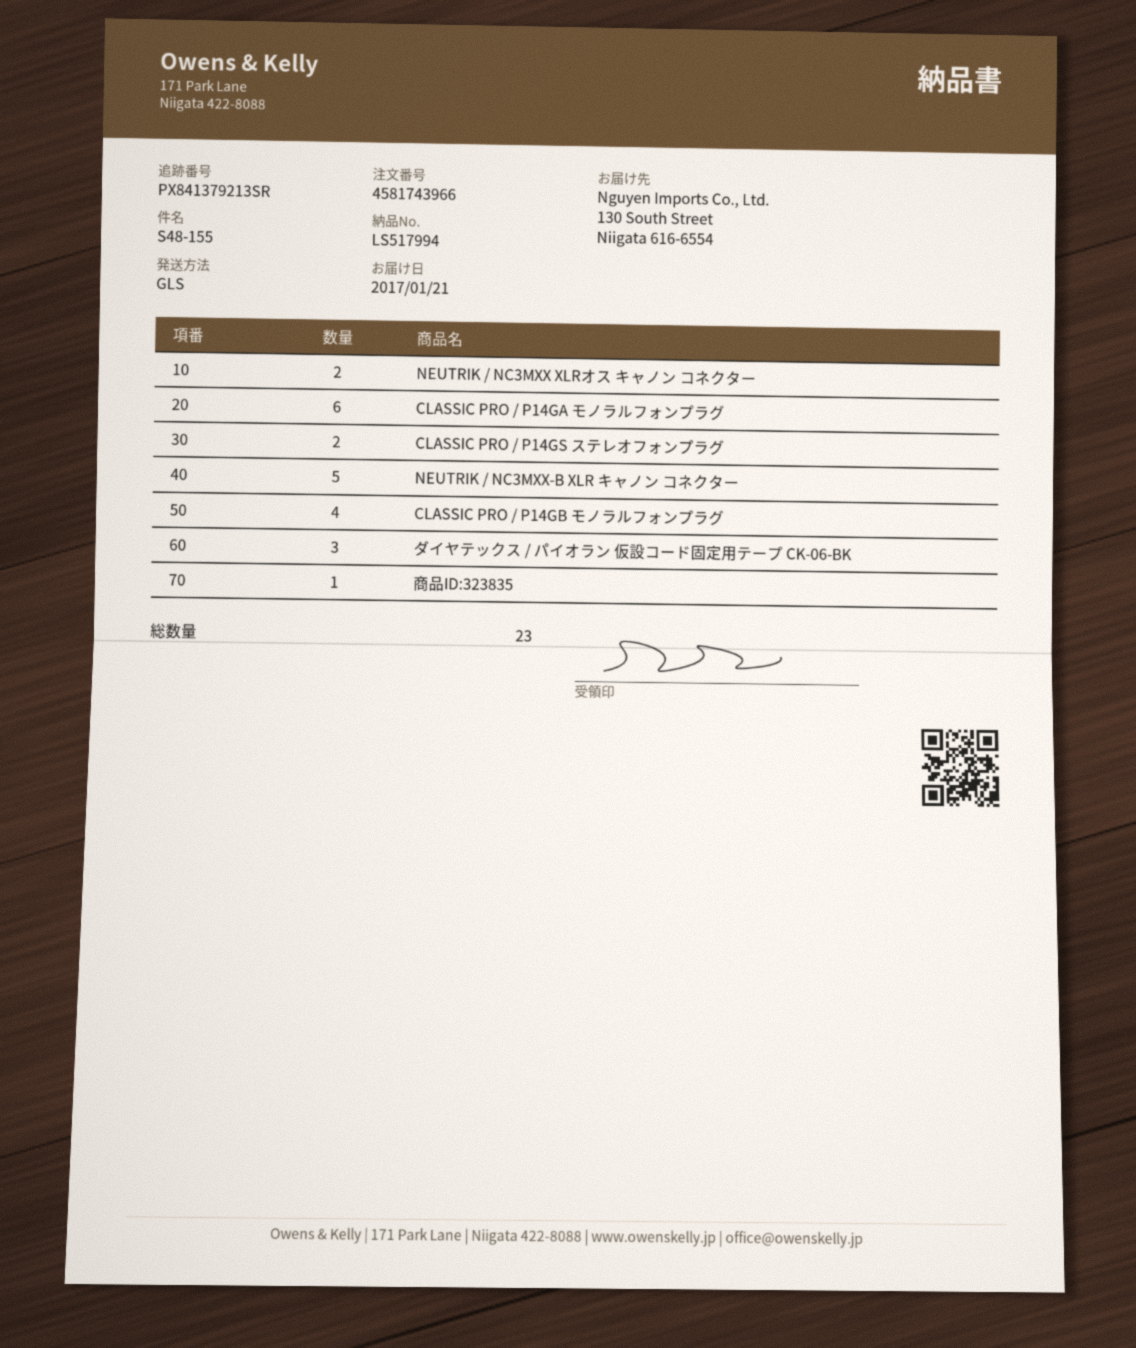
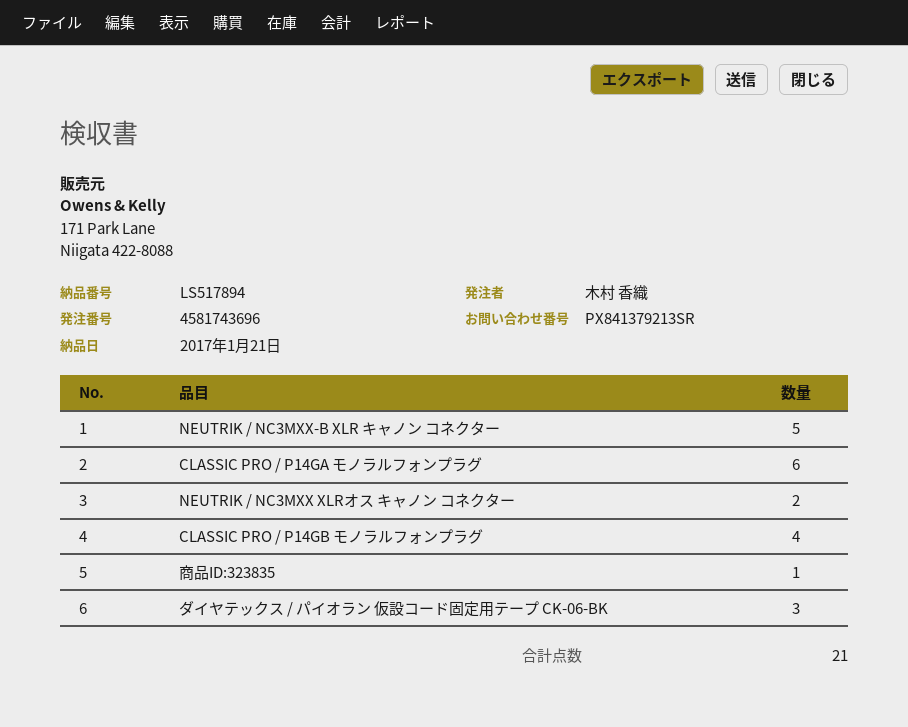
order number: 4581743966 -> 4581743696
delivery note number: LS517994 -> LS517894
CLASSIC PRO / P14GS ステレオフォンプラグ: 2 -> none
total quantity: 23 -> 21

